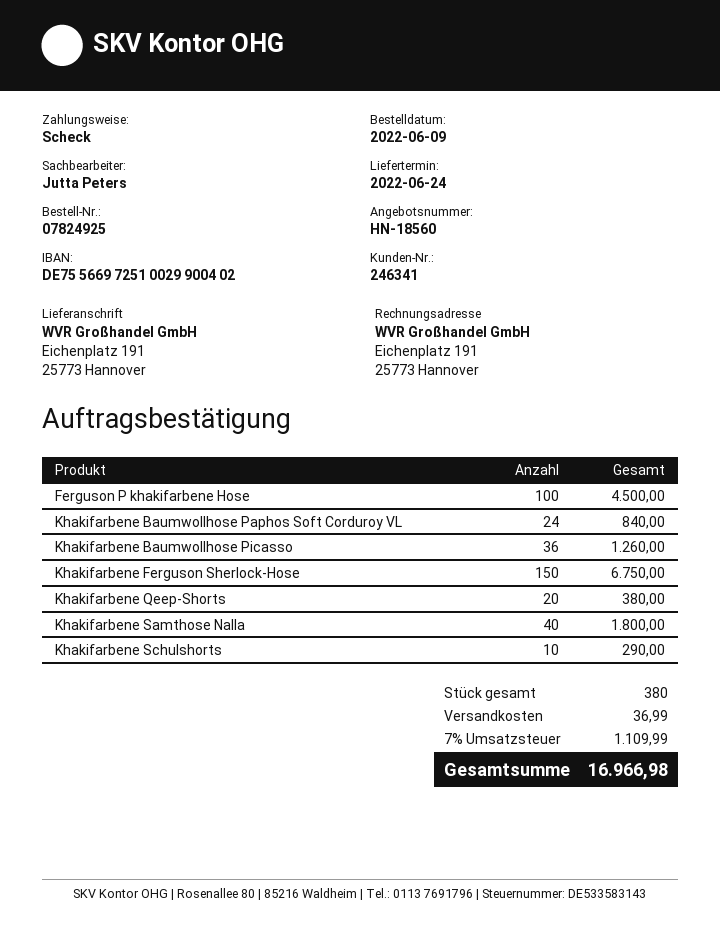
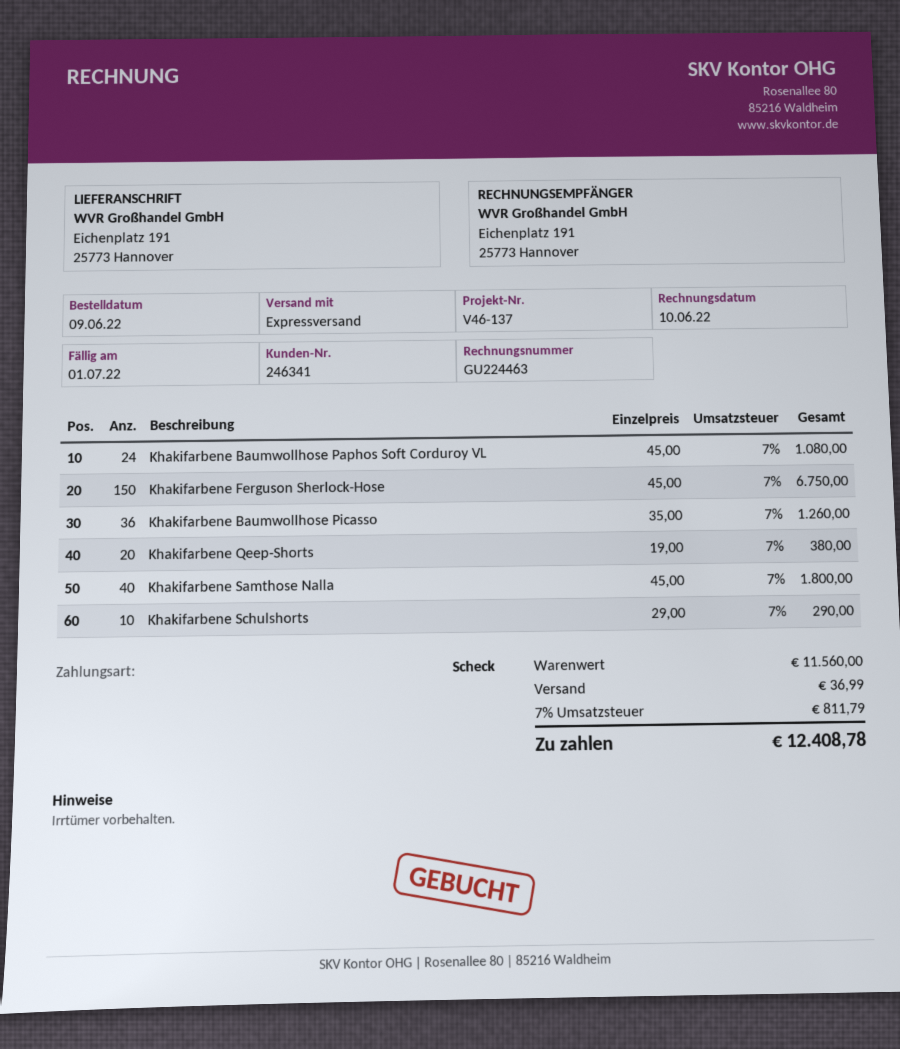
Ferguson P khakifarbene Hose: 100 for 4500.00 -> none
Khakifarbene Baumwollhose Paphos Soft Corduroy VL: 24 for 840.00 -> 24 for 1080.00
tax: 7% = 1109.99 -> 7% = 811.79
total: 16966.98 -> 12408.78

